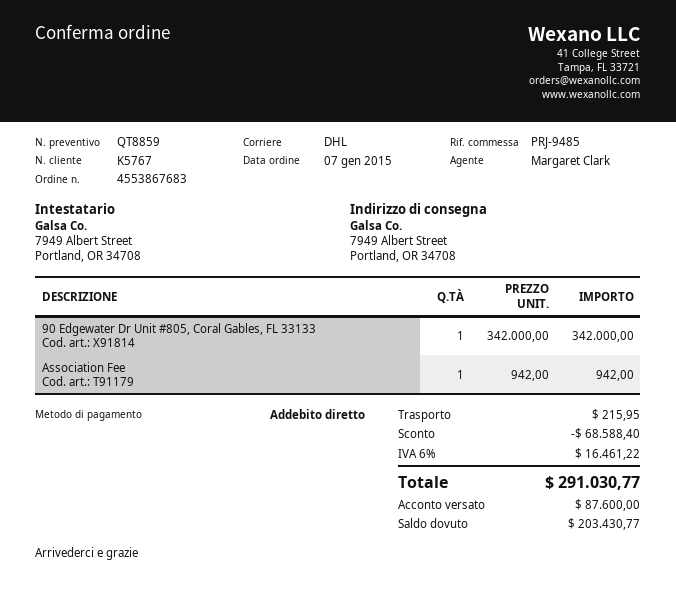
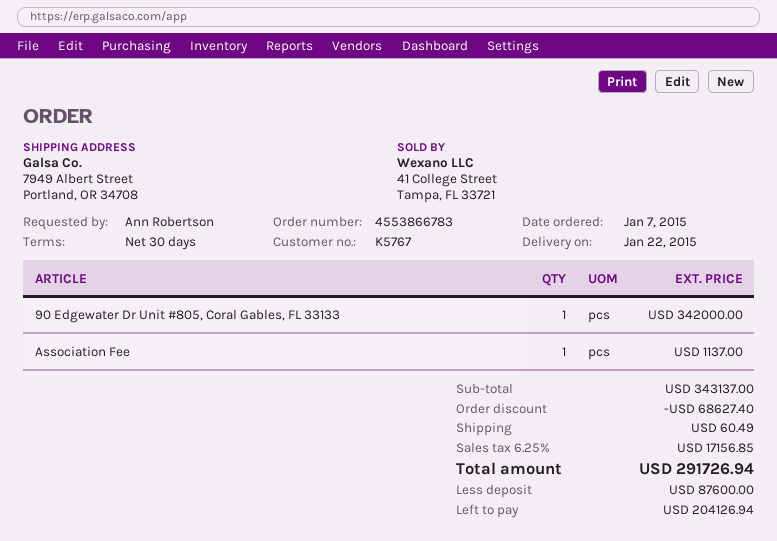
order number: 4553867683 -> 4553866783
Association Fee: 1 for 942.00 -> 1 for 1137.00
discount: 68588.40 -> 68627.40
shipping: 215.95 -> 60.49
tax: 6% = 16461.22 -> 6.25% = 17156.85
total: 291030.77 -> 291726.94
balance: 203430.77 -> 204126.94

